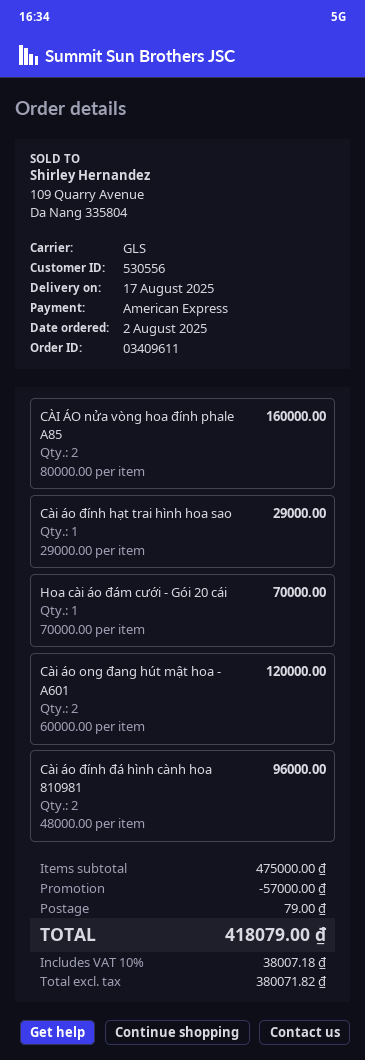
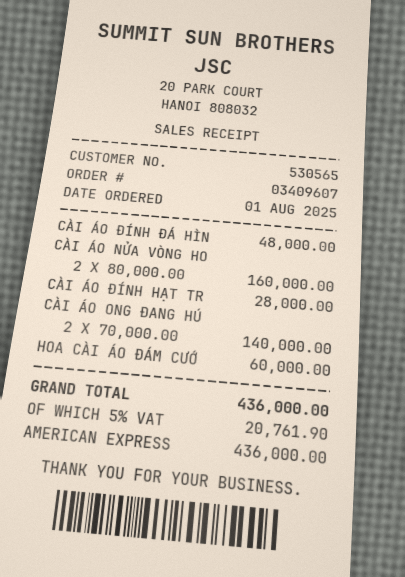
order number: 03409611 -> 03409607
order date: 2025-08-02 -> 2025-08-01
customer number: 530556 -> 530565
Cài áo đính hạt trai hình hoa sao: 1 x 29000.00 = 29000.00 -> 1 x 28000.00 = 28000.00
Hoa cài áo đám cưới - Gói 20 cái: 1 x 70000.00 = 70000.00 -> 1 x 60000.00 = 60000.00
Cài áo ong đang hút mật hoa - A601: 2 x 60000.00 = 120000.00 -> 2 x 70000.00 = 140000.00
Cài áo đính đá hình cành hoa 810981: 2 x 48000.00 = 96000.00 -> 1 x 48000.00 = 48000.00
discount: 57000.00 -> none
shipping: 79.00 -> none
tax: 10% = 38007.18 -> 5% = 20761.90
total: 418079.00 -> 436000.00

